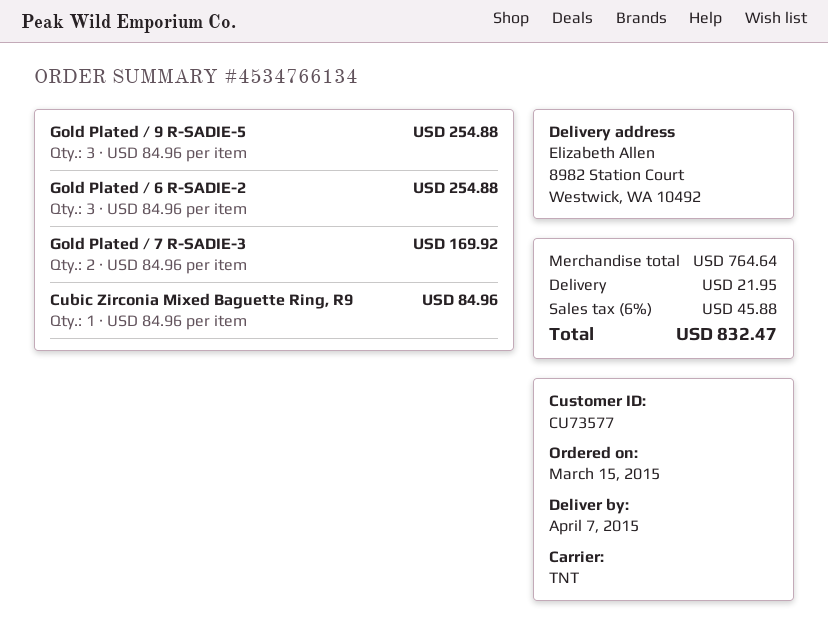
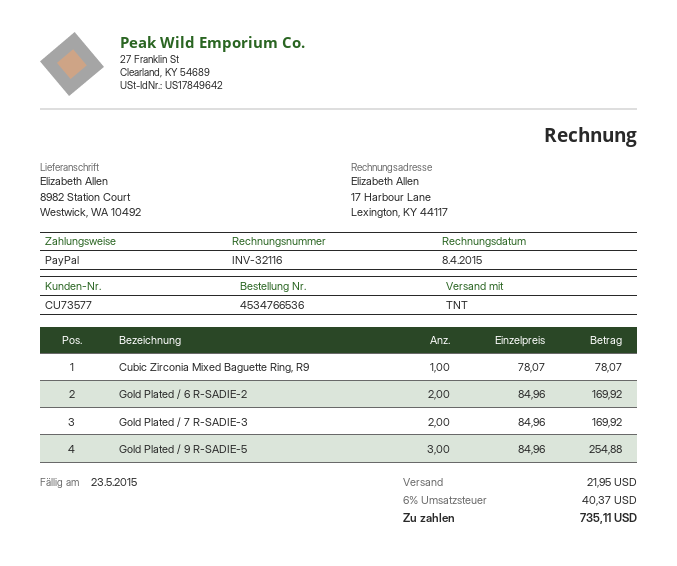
order number: 4534766134 -> 4534766536
Gold Plated / 6 R-SADIE-2: 3 x 84.96 = 254.88 -> 2 x 84.96 = 169.92
Cubic Zirconia Mixed Baguette Ring, R9: 1 x 84.96 = 84.96 -> 1 x 78.07 = 78.07
tax: 6% = 45.88 -> 6% = 40.37
total: 832.47 -> 735.11

